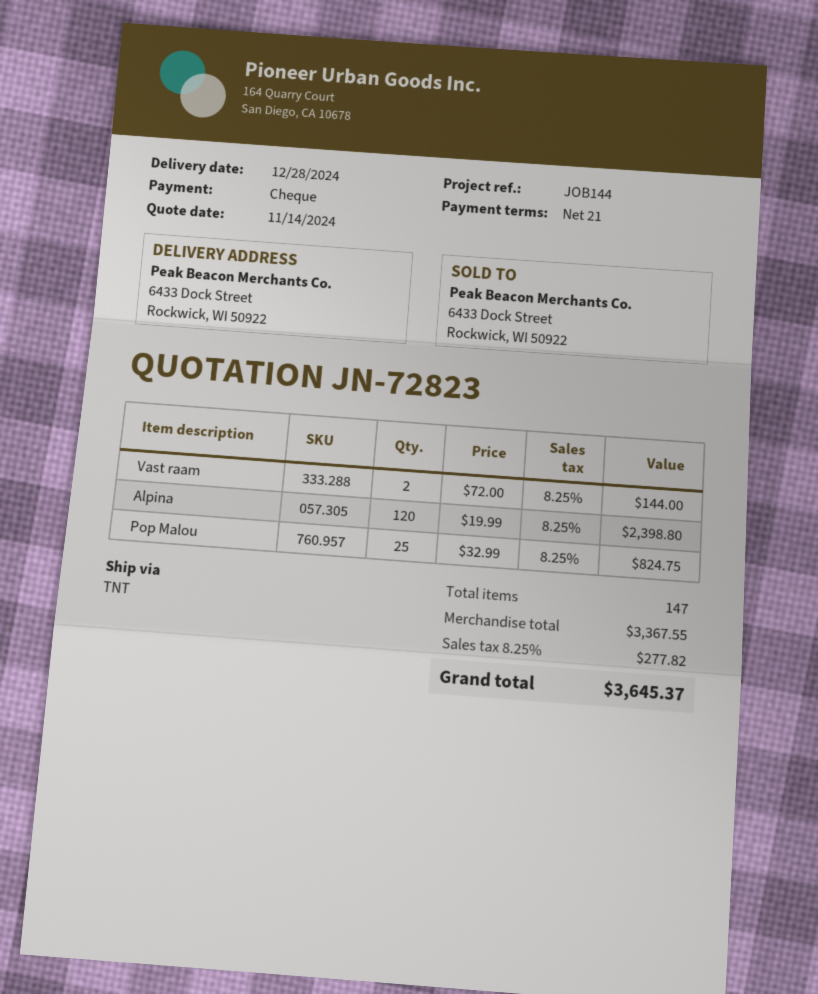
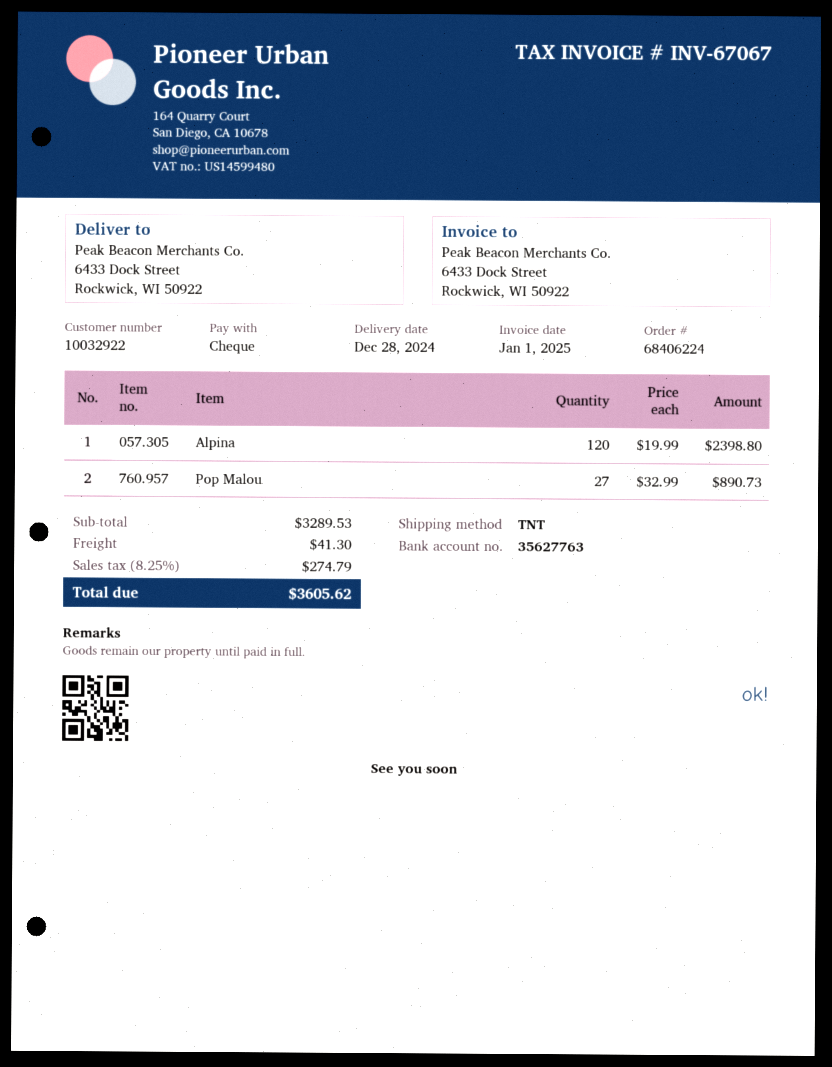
Vast raam: 2 x 72.00 = 144.00 -> none
Pop Malou: 25 x 32.99 = 824.75 -> 27 x 32.99 = 890.73
subtotal: 3367.55 -> 3289.53
shipping: none -> 41.30
tax: 8.25% = 277.82 -> 8.25% = 274.79
total: 3645.37 -> 3605.62

